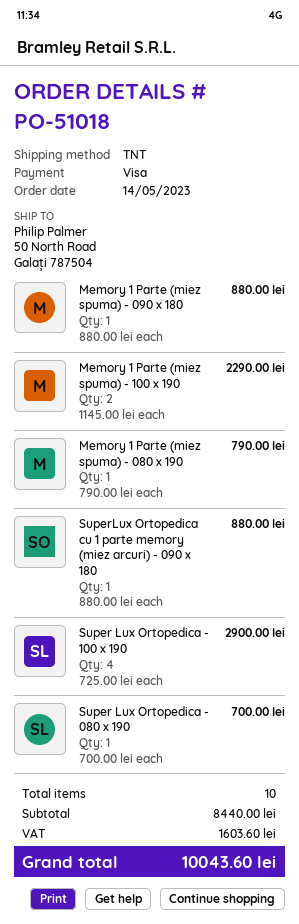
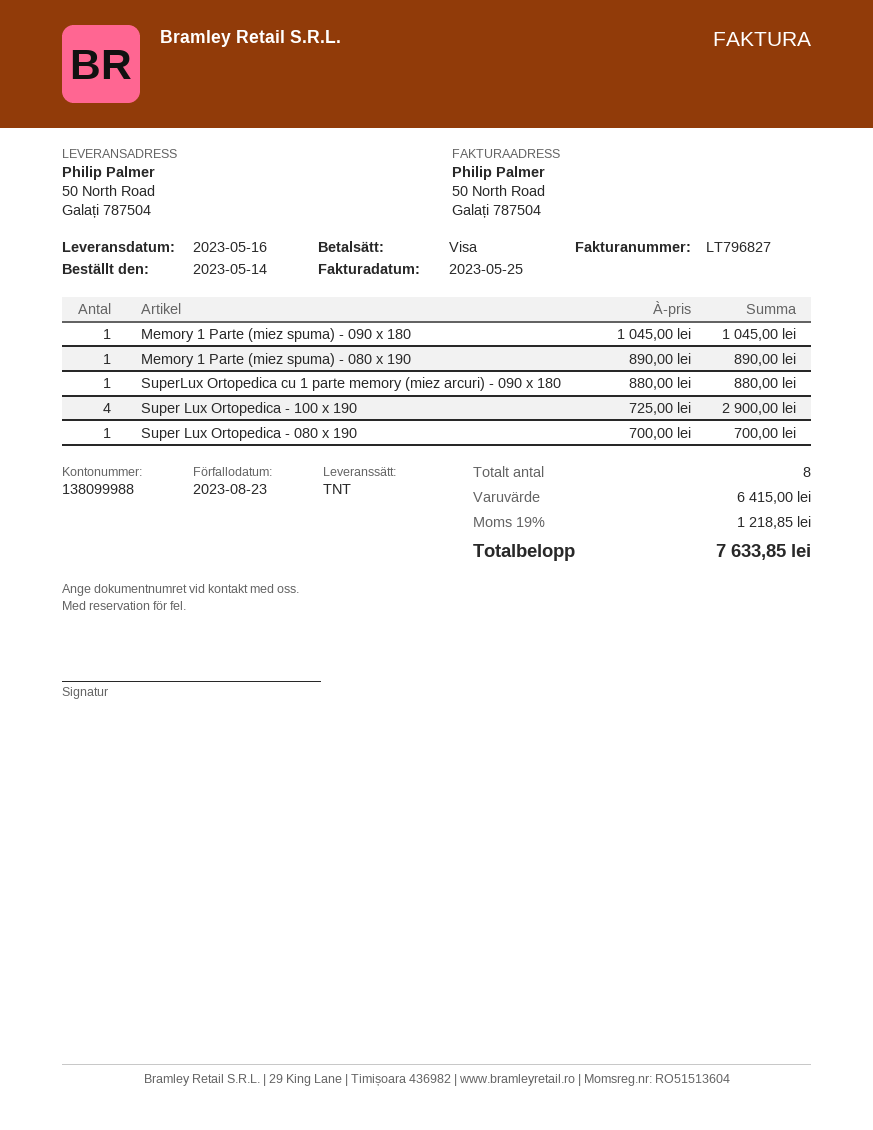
Memory 1 Parte (miez spuma) - 090 x 180: 1 x 880.00 = 880.00 -> 1 x 1045.00 = 1045.00
Memory 1 Parte (miez spuma) - 100 x 190: 2 x 1145.00 = 2290.00 -> none
Memory 1 Parte (miez spuma) - 080 x 190: 1 x 790.00 = 790.00 -> 1 x 890.00 = 890.00
total quantity: 10 -> 8
subtotal: 8440.00 -> 6415.00
tax: 1603.60 -> 1218.85
total: 10043.60 -> 7633.85

